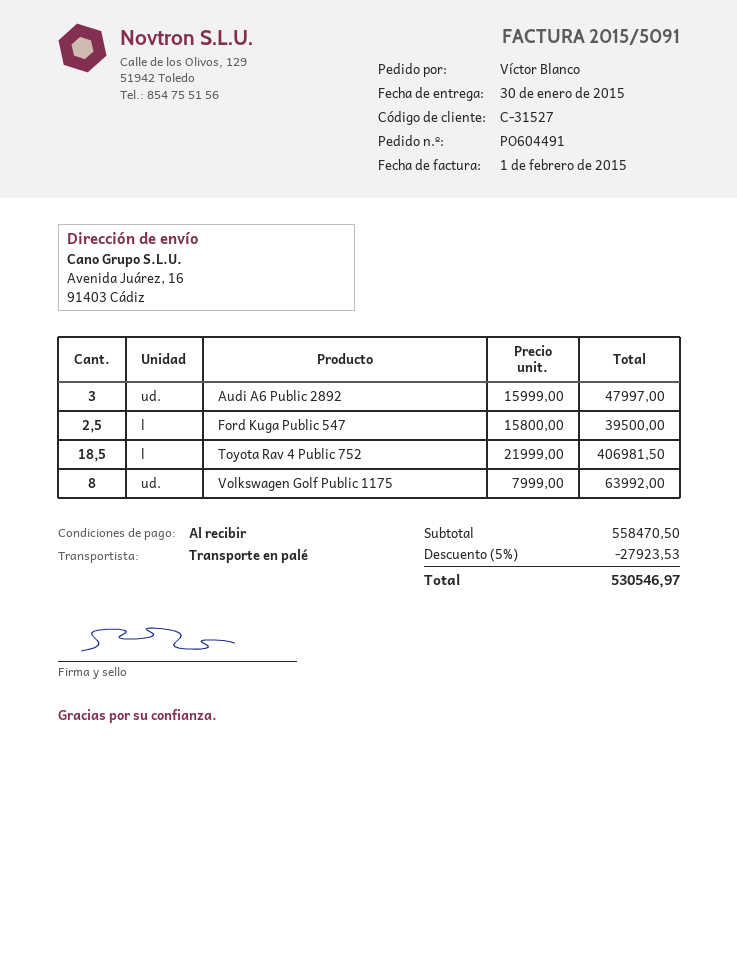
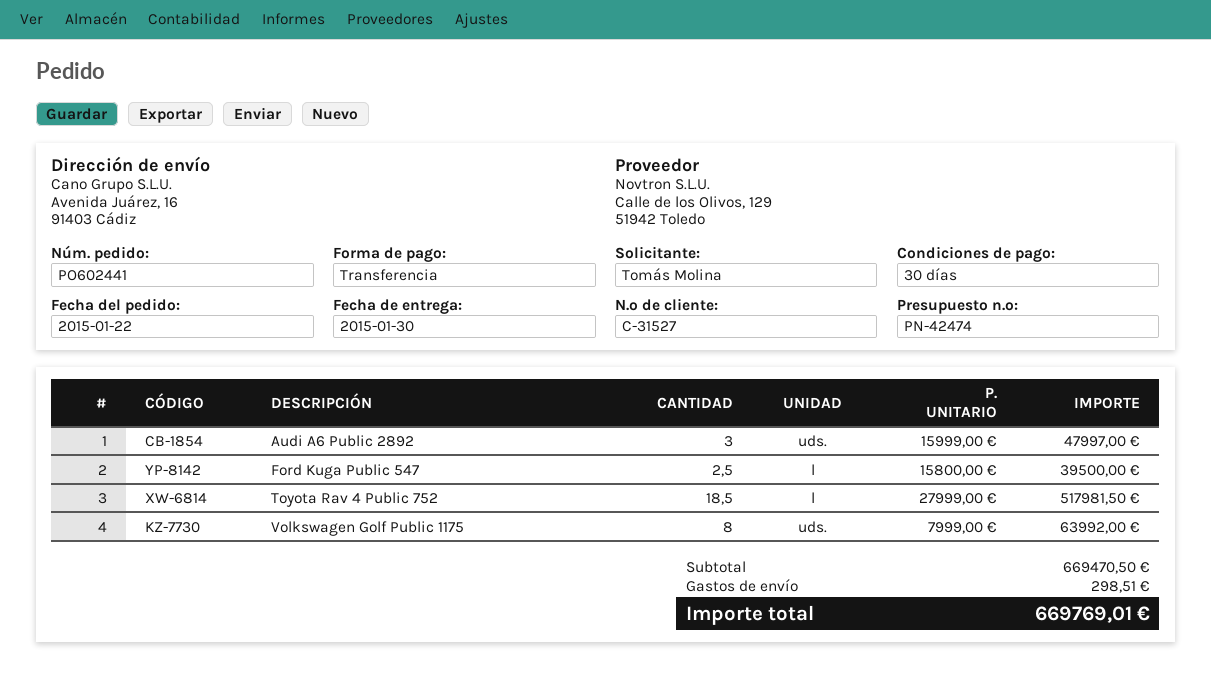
order number: PO604491 -> PO602441
payment terms: on receipt -> 30 days
ordered by: Víctor Blanco -> Tomás Molina
Toyota Rav 4 Public 752: 18.5 x 21999.00 = 406981.50 -> 18.5 x 27999.00 = 517981.50
subtotal: 558470.50 -> 669470.50
discount: 5% = 27923.53 -> none
shipping: none -> 298.51
total: 530546.97 -> 669769.01

